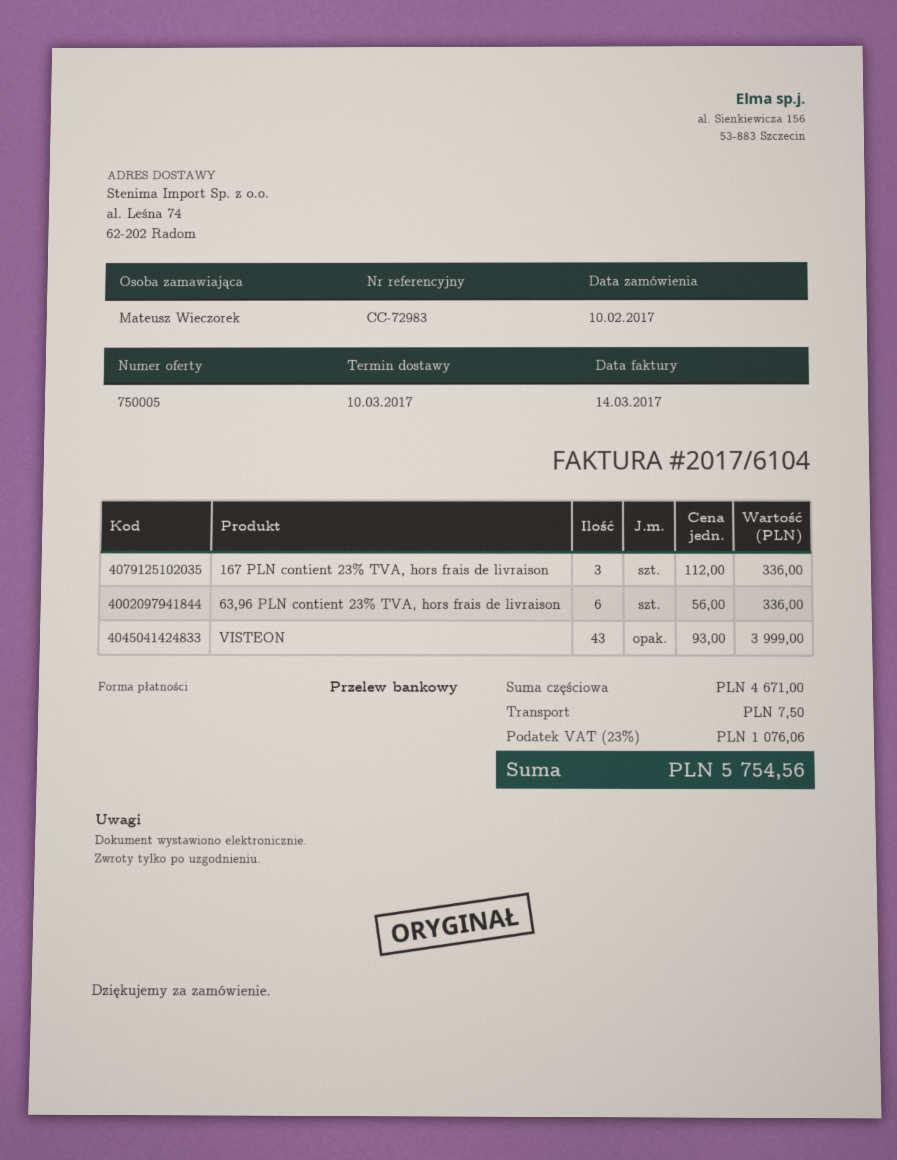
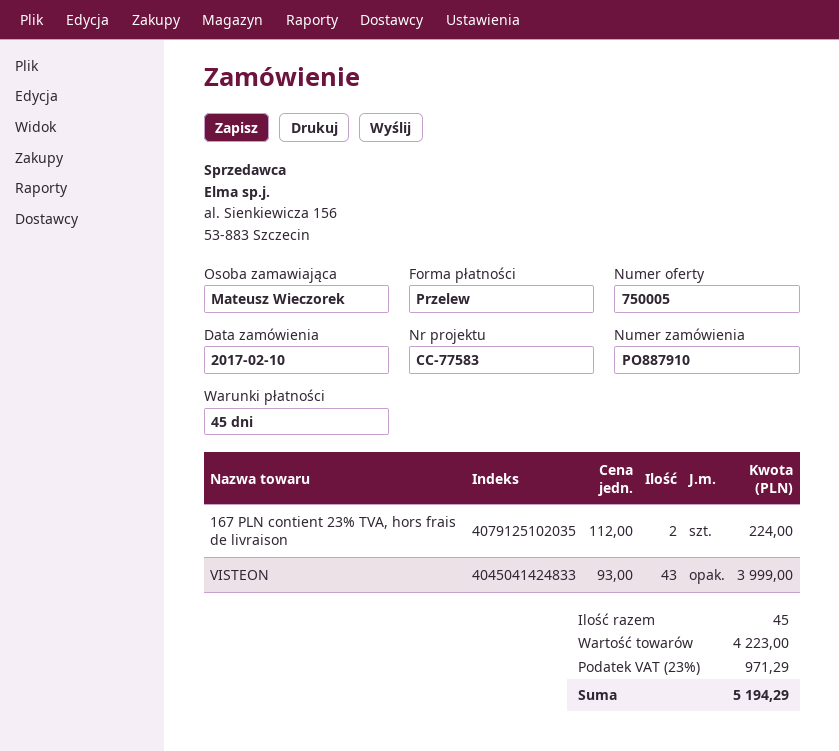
reference: CC-72983 -> CC-77583
167 PLN contient 23% TVA, hors frais de livraison: 3 x 112.00 = 336.00 -> 2 x 112.00 = 224.00
63,96 PLN contient 23% TVA, hors frais de livraison: 6 x 56.00 = 336.00 -> none
subtotal: 4671.00 -> 4223.00
shipping: 7.50 -> none
tax: 23% = 1076.06 -> 23% = 971.29
total: 5754.56 -> 5194.29

